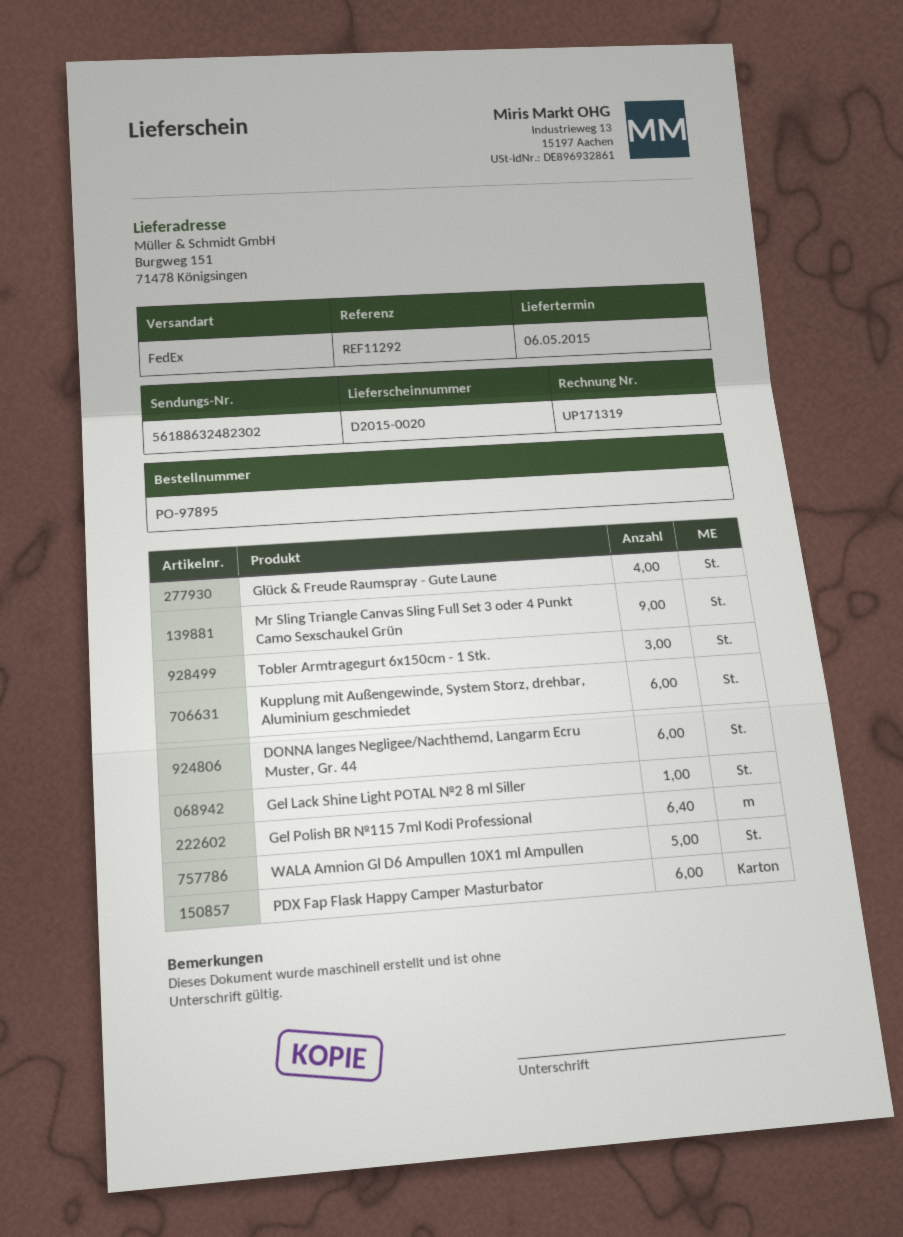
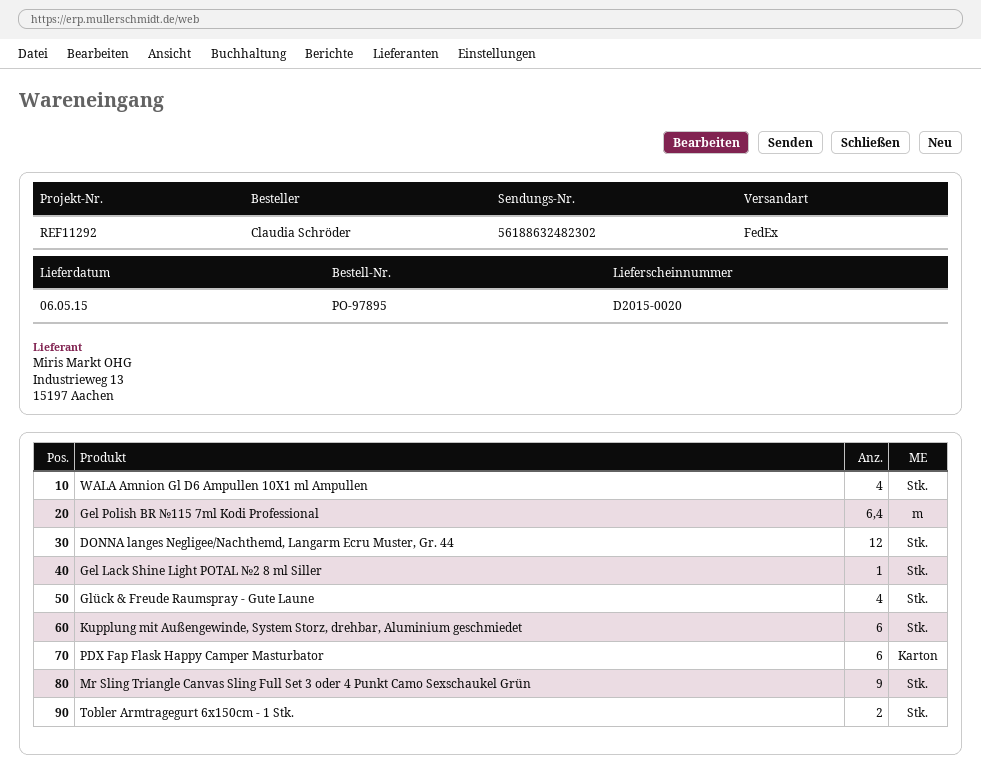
Tobler Armtragegurt 6x150cm - 1 Stk.: 3 -> 2
DONNA langes Negligee/Nachthemd, Langarm Ecru Muster, Gr. 44: 6 -> 12
WALA Amnion Gl D6 Ampullen 10X1 ml Ampullen: 5 -> 4

